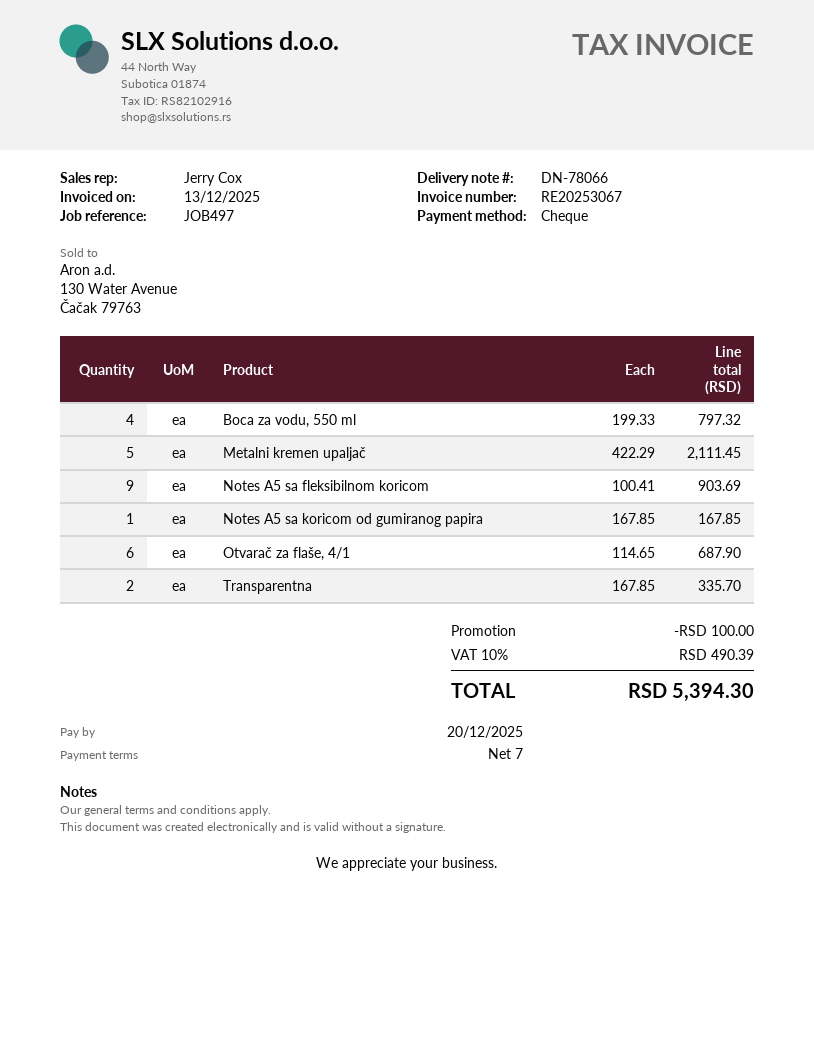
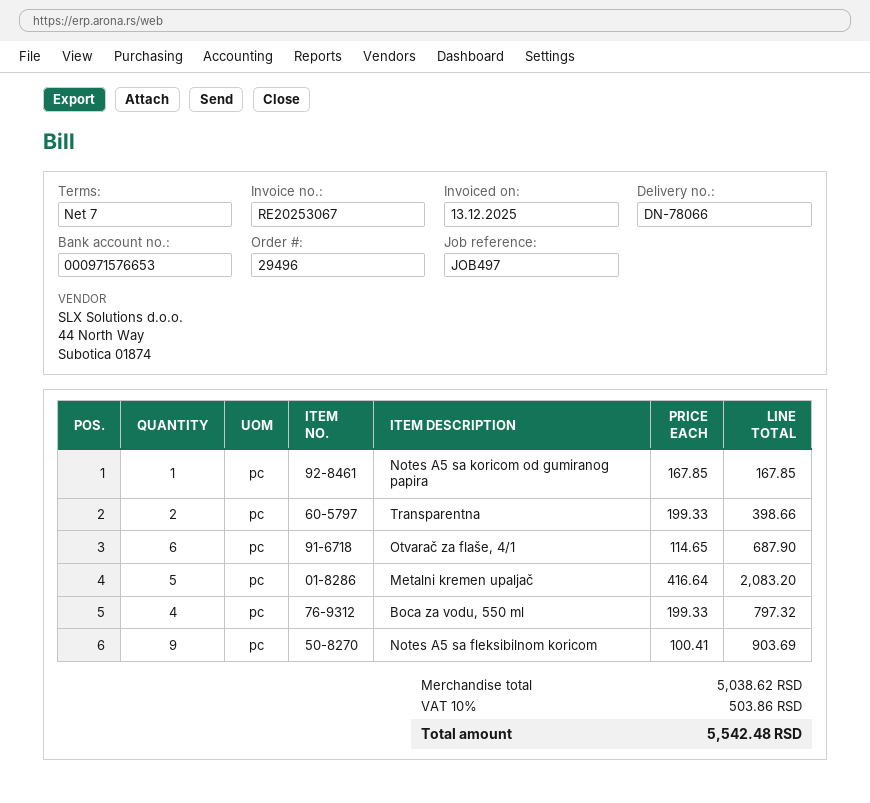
Metalni kremen upaljač: 5 x 422.29 = 2111.45 -> 5 x 416.64 = 2083.20
Transparentna: 2 x 167.85 = 335.70 -> 2 x 199.33 = 398.66
discount: 100.00 -> none
tax: 10% = 490.39 -> 10% = 503.86
total: 5394.30 -> 5542.48

